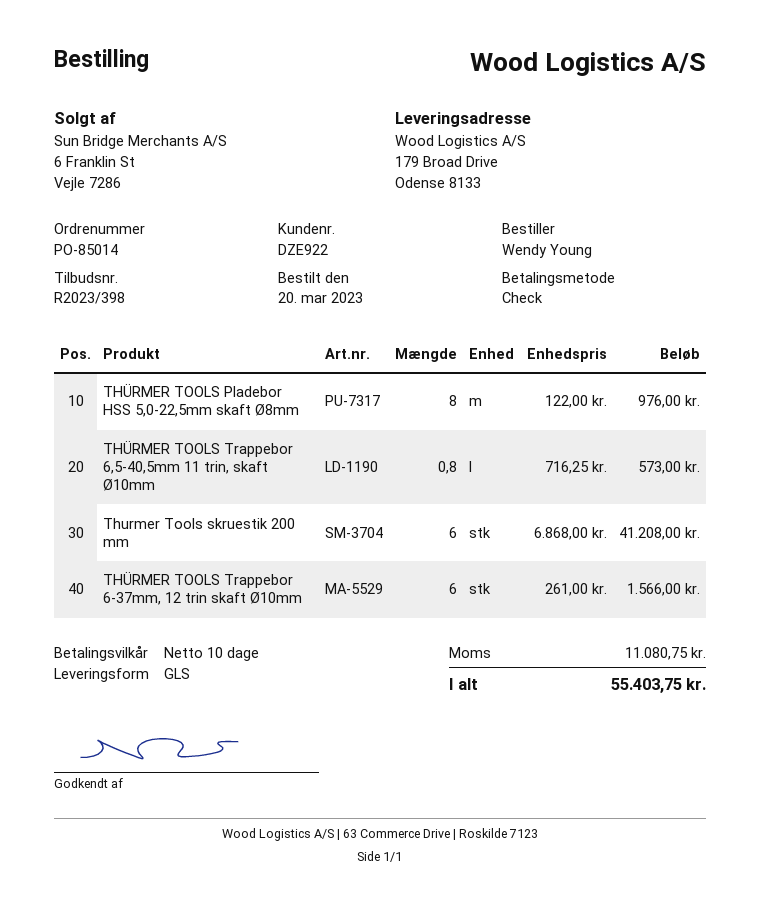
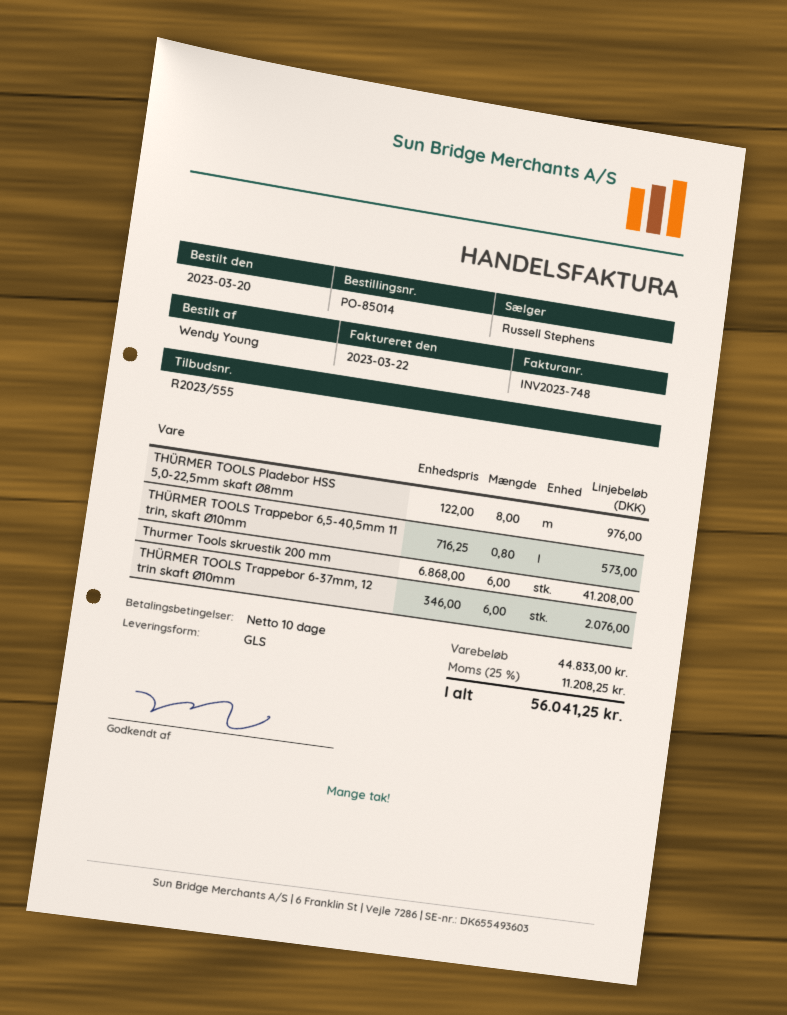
quote number: R2023/398 -> R2023/555
THÜRMER TOOLS Trappebor 6-37mm, 12 trin skaft Ø10mm: 6 x 261.00 = 1566.00 -> 6 x 346.00 = 2076.00
tax: 11080.75 -> 11208.25
total: 55403.75 -> 56041.25

